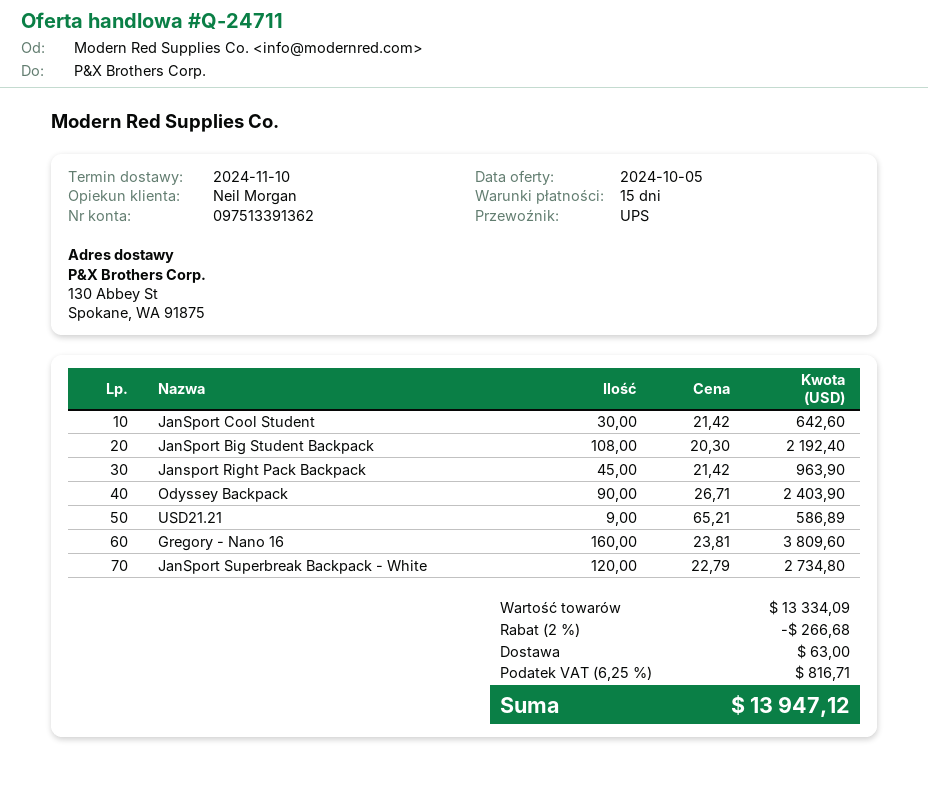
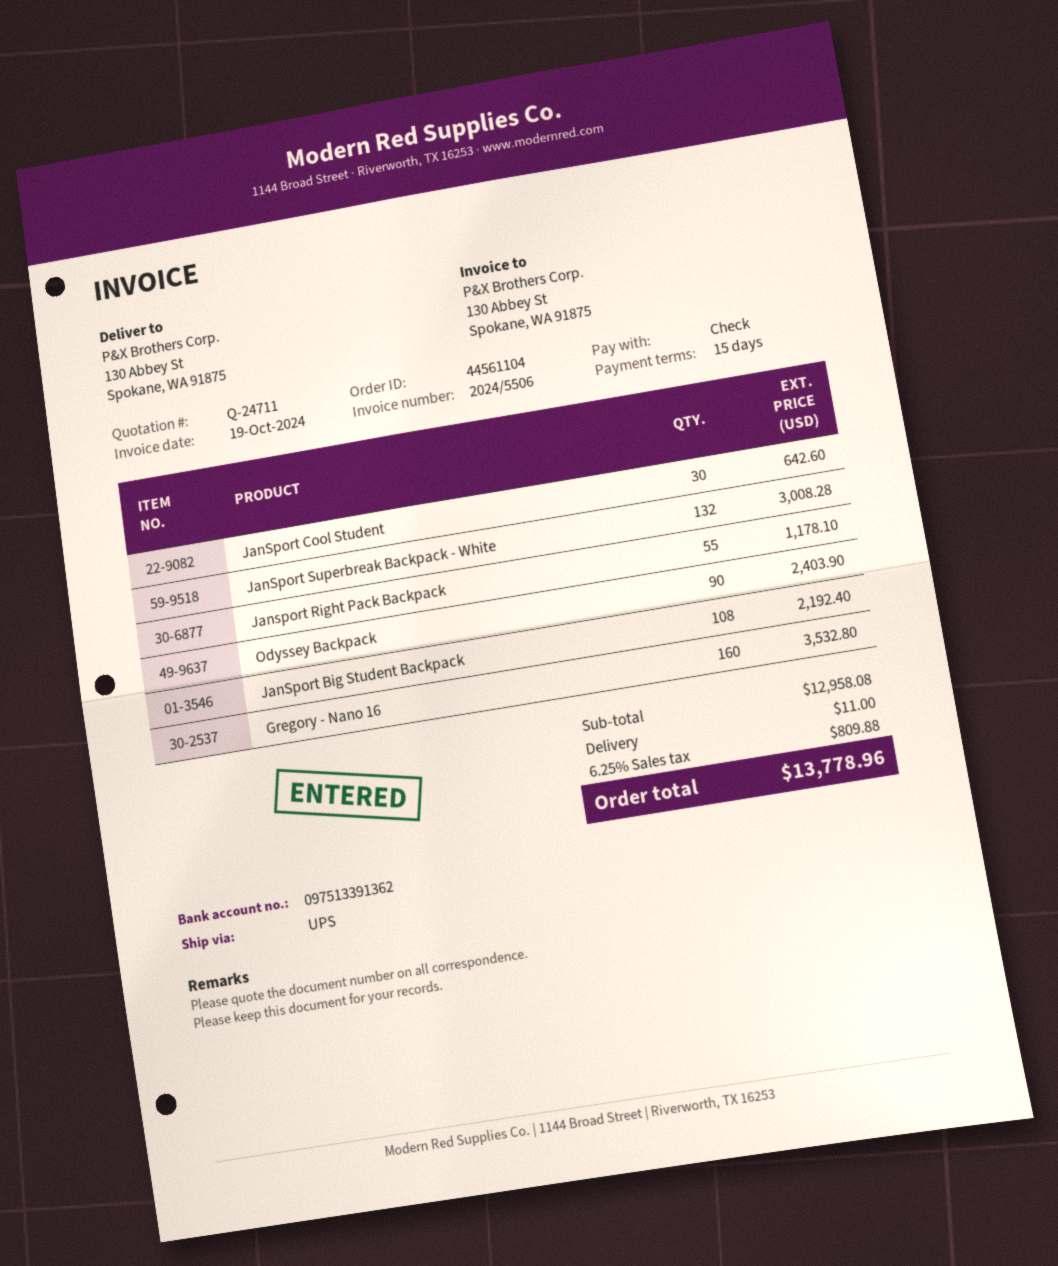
Jansport Right Pack Backpack: 45 for 963.90 -> 55 for 1178.10
USD21.21: 9 for 586.89 -> none
Gregory - Nano 16: 160 for 3809.60 -> 160 for 3532.80
JanSport Superbreak Backpack - White: 120 for 2734.80 -> 132 for 3008.28
subtotal: 13334.09 -> 12958.08
discount: 2% = 266.68 -> none
shipping: 63.00 -> 11.00
tax: 6.25% = 816.71 -> 6.25% = 809.88
total: 13947.12 -> 13778.96

